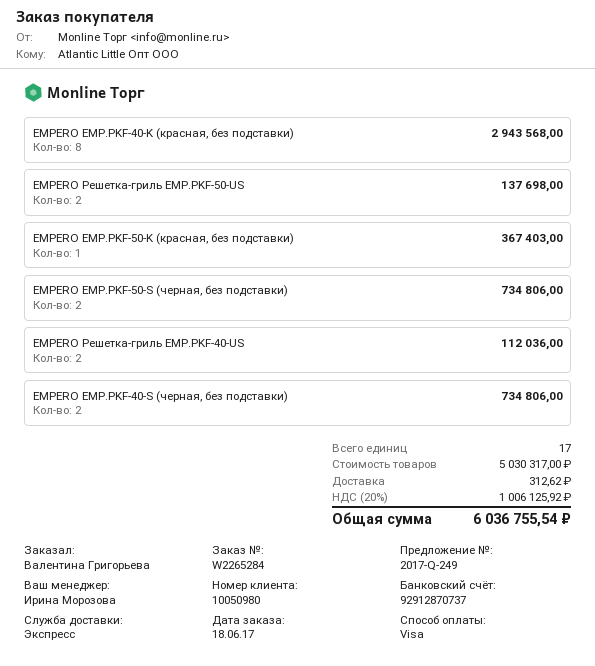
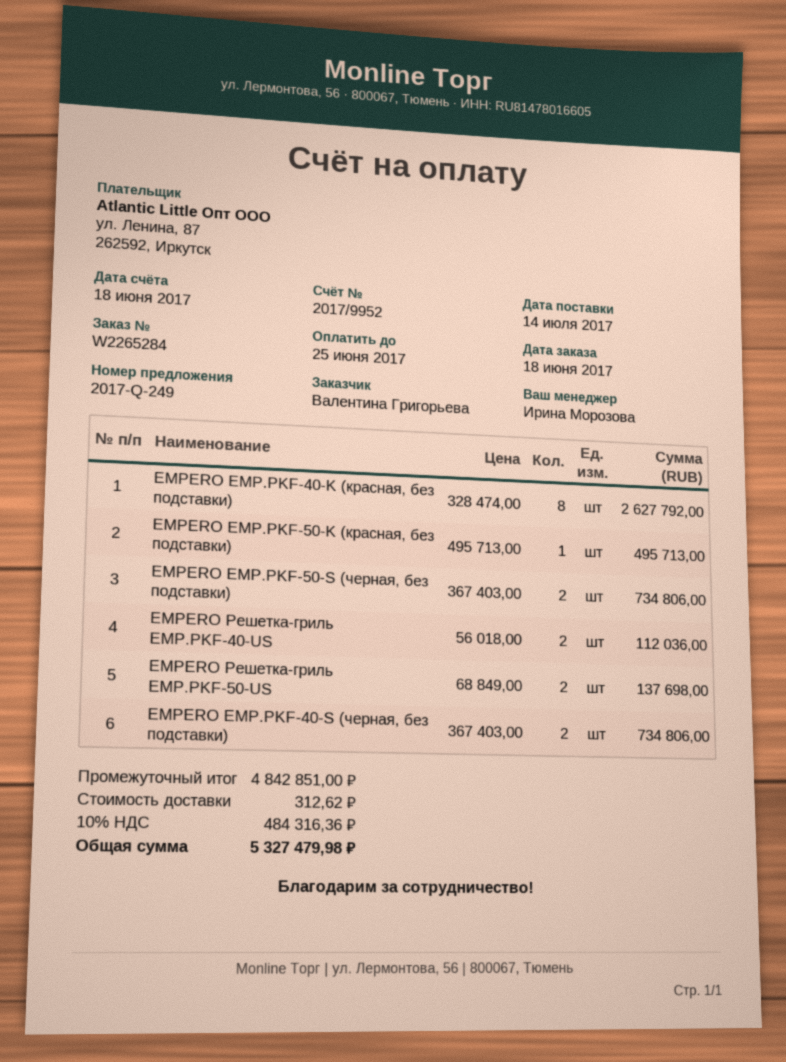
EMPERO EMP.PKF-40-K (красная, без подставки): 8 for 2943568.00 -> 8 for 2627792.00
EMPERO EMP.PKF-50-K (красная, без подставки): 1 for 367403.00 -> 1 for 495713.00
subtotal: 5030317.00 -> 4842851.00
tax: 20% = 1006125.92 -> 10% = 484316.36
total: 6036755.54 -> 5327479.98

